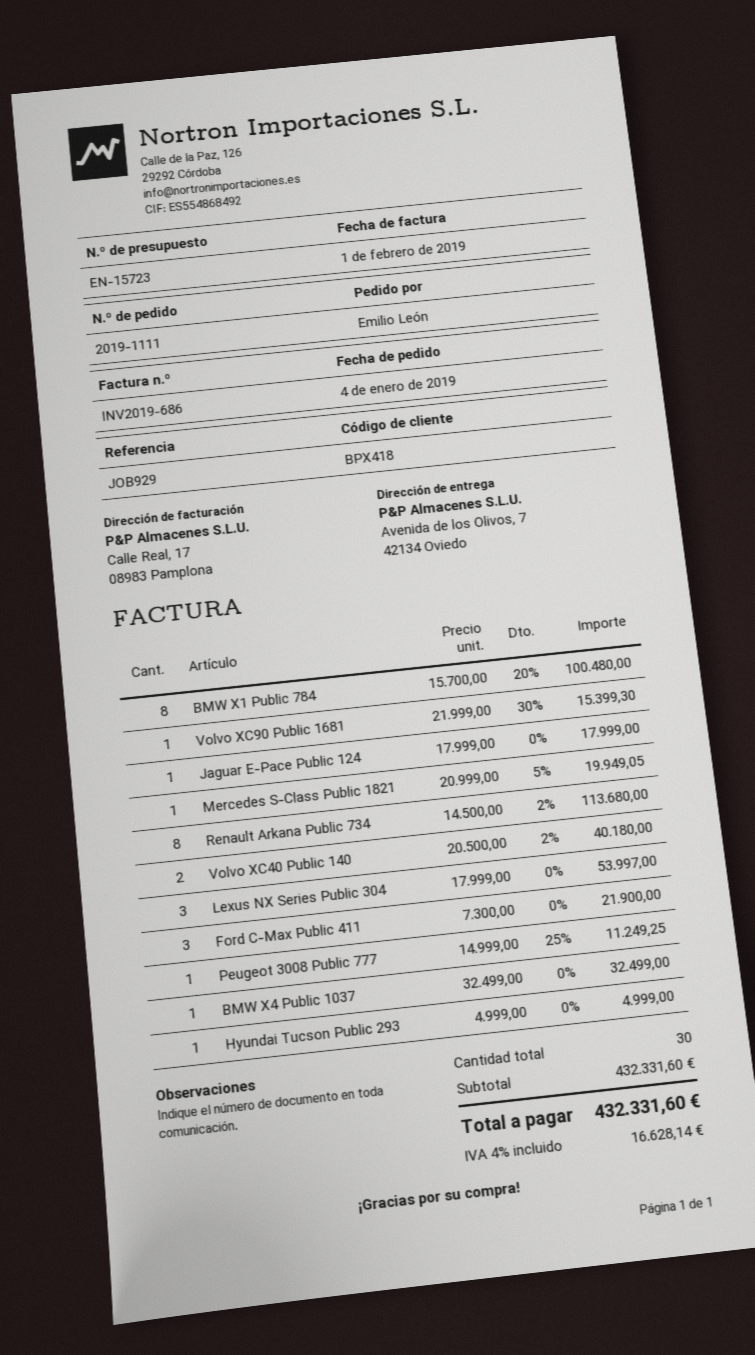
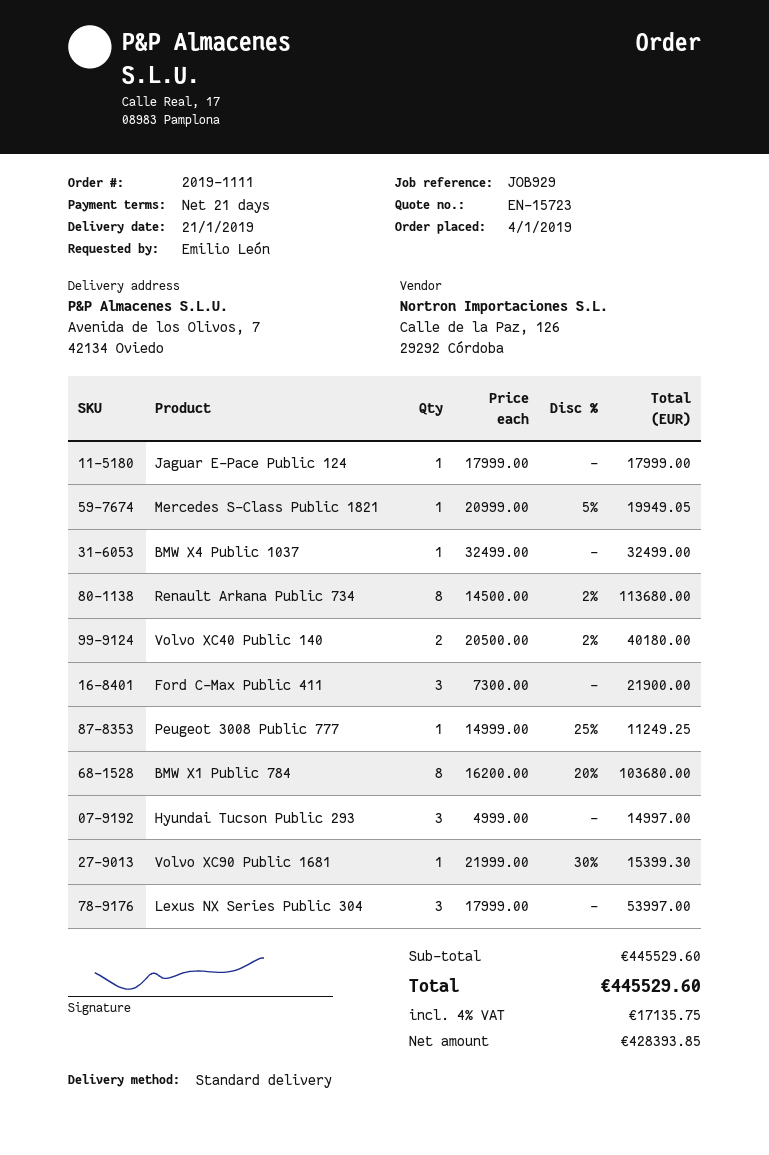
BMW X1 Public 784: 8 x 15700.00 - 20% = 100480.00 -> 8 x 16200.00 - 20% = 103680.00
Hyundai Tucson Public 293: 1 x 4999.00 = 4999.00 -> 3 x 4999.00 = 14997.00
subtotal: 432331.60 -> 445529.60
tax: 4% = 16628.14 -> 4% = 17135.75
total: 432331.60 -> 445529.60

